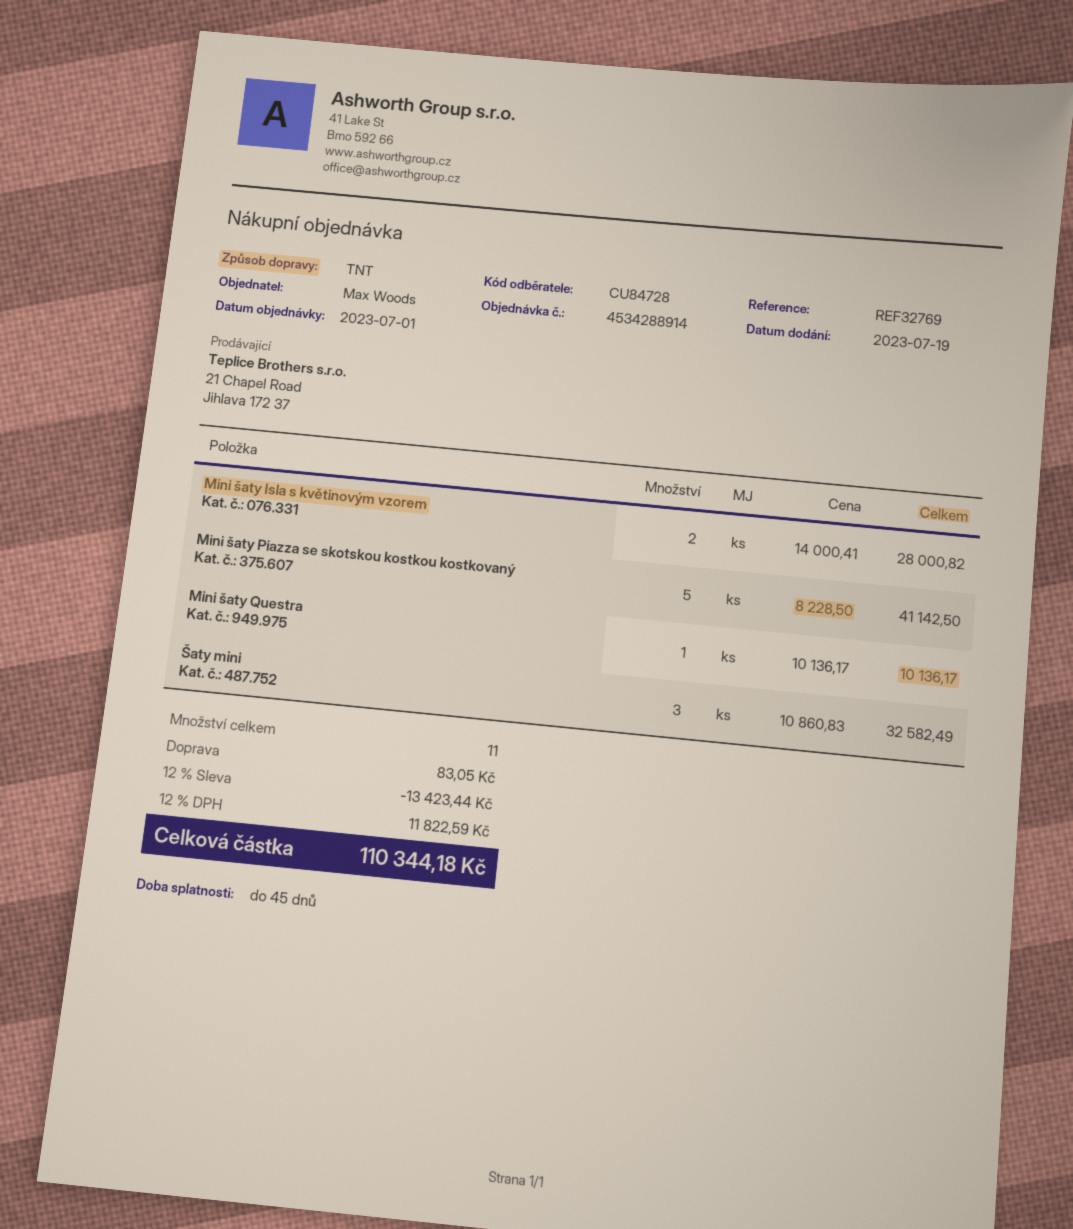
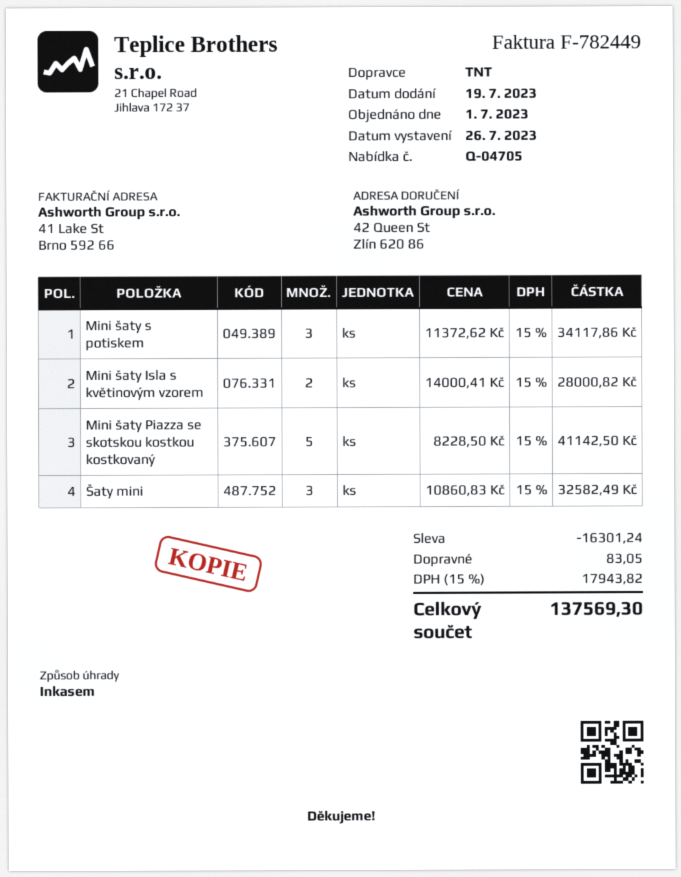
Mini šaty Questra: 1 x 10136.17 = 10136.17 -> none
Mini šaty s potiskem: none -> 3 x 11372.62 = 34117.86
discount: 13423.44 -> 16301.24
tax: 12% = 11822.59 -> 15% = 17943.82
total: 110344.18 -> 137569.30

